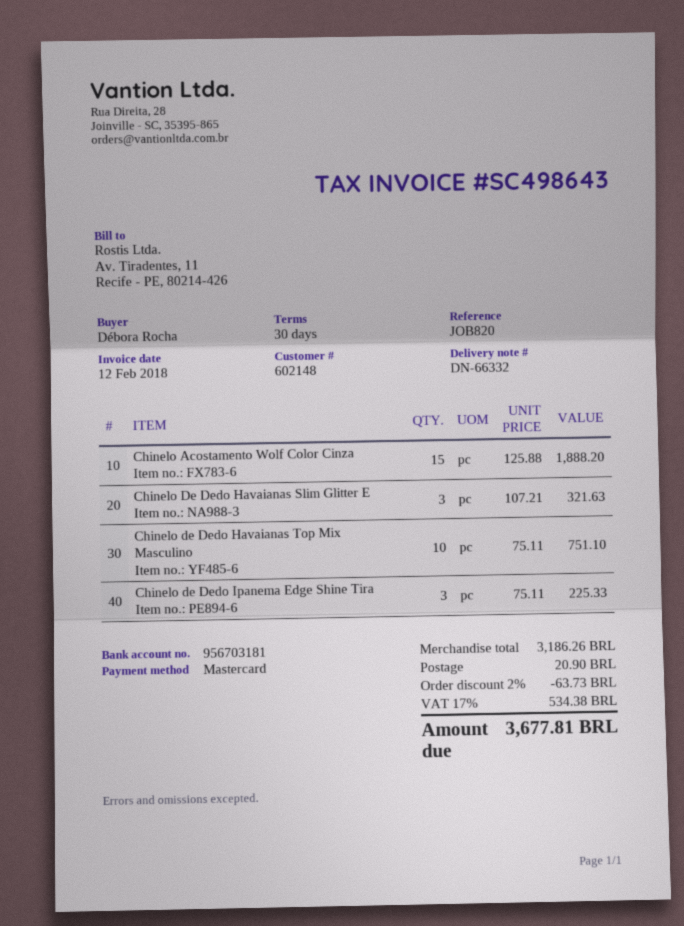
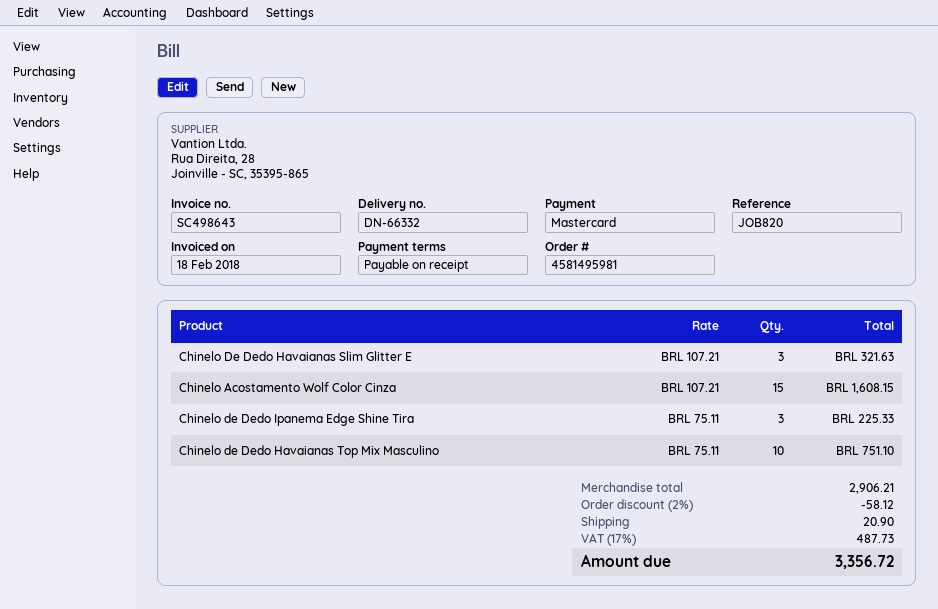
invoice date: 2018-02-12 -> 2018-02-18
payment terms: 30 days -> on receipt
Chinelo Acostamento Wolf Color Cinza: 15 x 125.88 = 1888.20 -> 15 x 107.21 = 1608.15
subtotal: 3186.26 -> 2906.21
discount: 2% = 63.73 -> 2% = 58.12
tax: 17% = 534.38 -> 17% = 487.73
total: 3677.81 -> 3356.72

